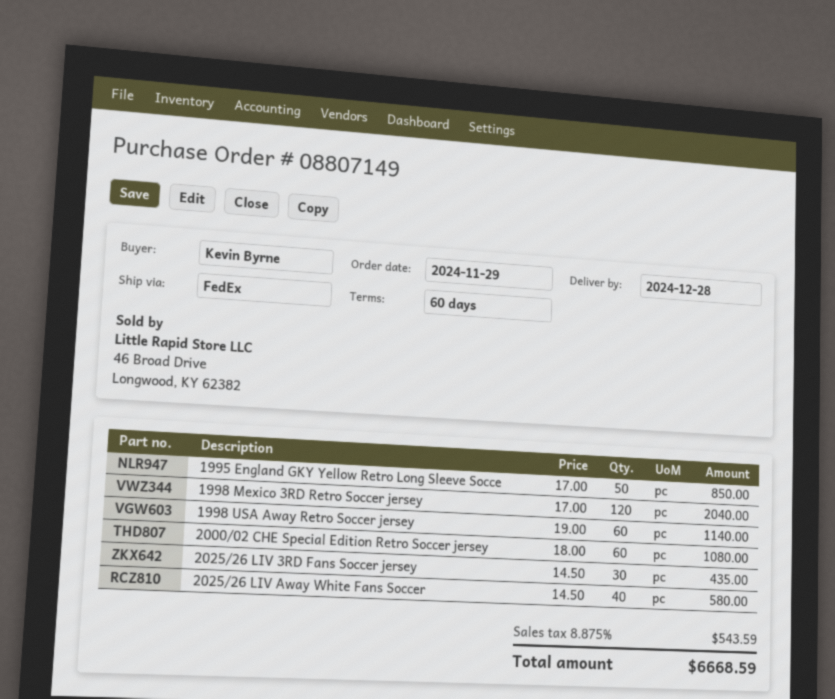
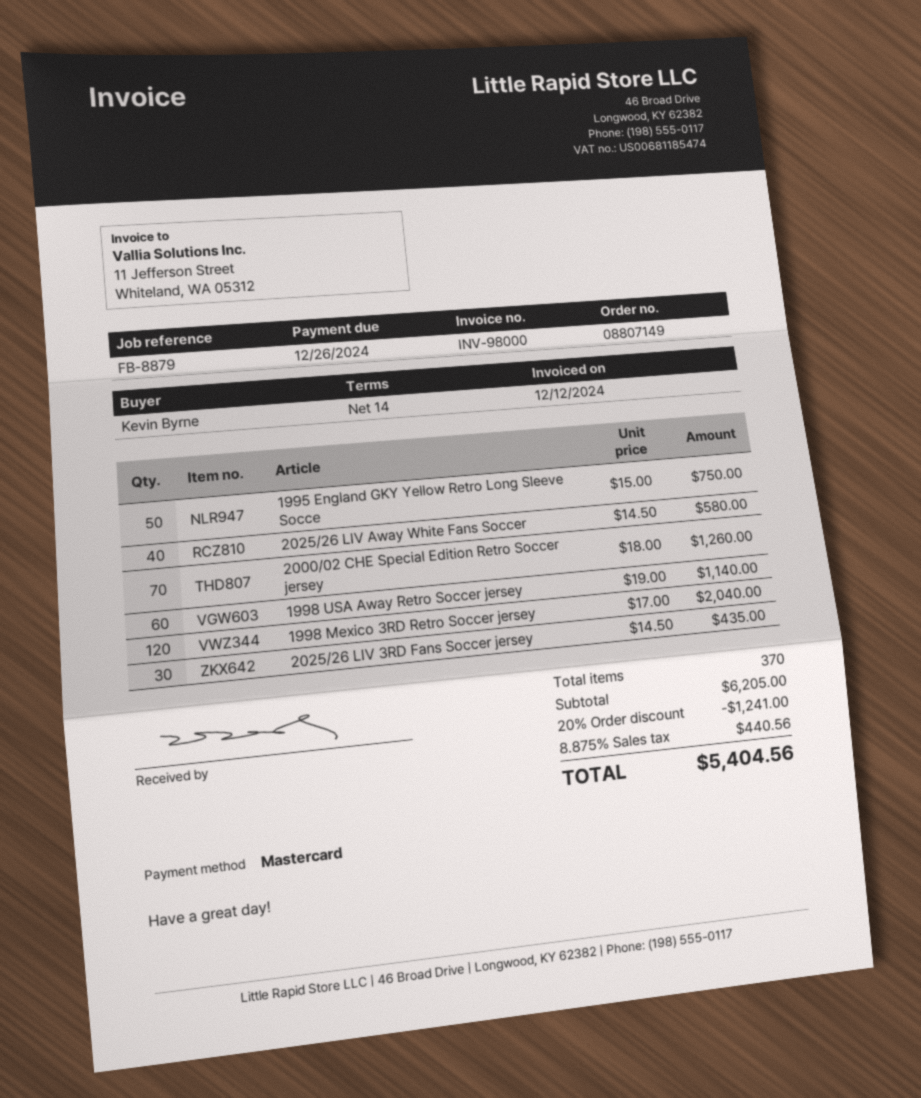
payment terms: 60 days -> 14 days
1995 England GKY Yellow Retro Long Sleeve Socce: 50 x 17.00 = 850.00 -> 50 x 15.00 = 750.00
2000/02 CHE Special Edition Retro Soccer jersey: 60 x 18.00 = 1080.00 -> 70 x 18.00 = 1260.00
discount: none -> 20% = 1241.00
tax: 8.875% = 543.59 -> 8.875% = 440.56
total: 6668.59 -> 5404.56

